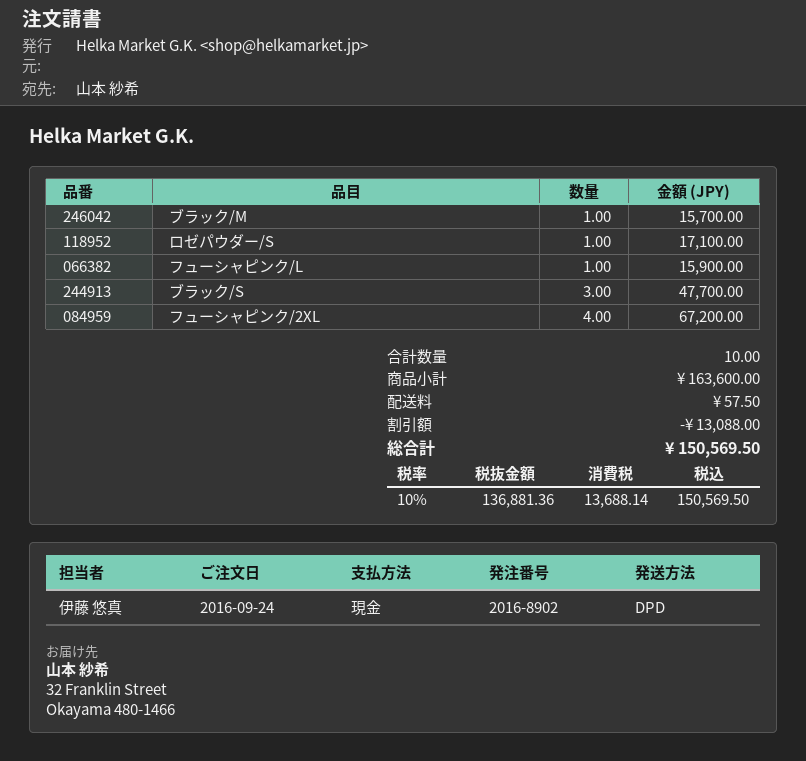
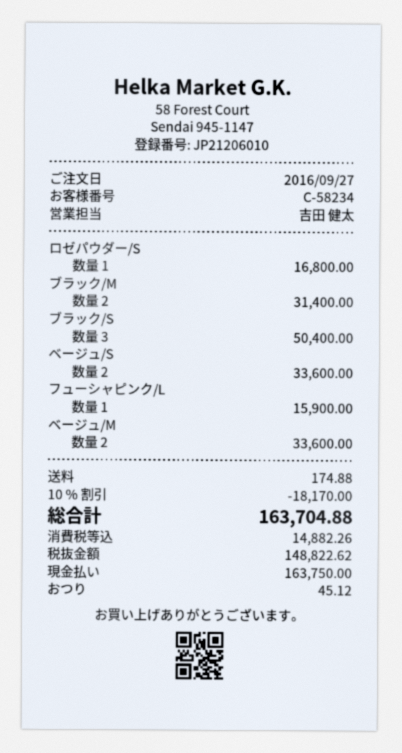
order date: 2016-09-24 -> 2016-09-27
sales rep: 伊藤 悠真 -> 吉田 健太
ブラック/M: 1 for 15700.00 -> 2 for 31400.00
ロゼパウダー/S: 1 for 17100.00 -> 1 for 16800.00
ブラック/S: 3 for 47700.00 -> 3 for 50400.00
フューシャピンク/2XL: 4 for 67200.00 -> none
ベージュ/S: none -> 2 for 33600.00
ベージュ/M: none -> 2 for 33600.00
discount: 13088.00 -> 18170.00
shipping: 57.50 -> 174.88
net: 136881.36 -> 148822.62
tax: 13688.14 -> 14882.26
total: 150569.50 -> 163704.88

